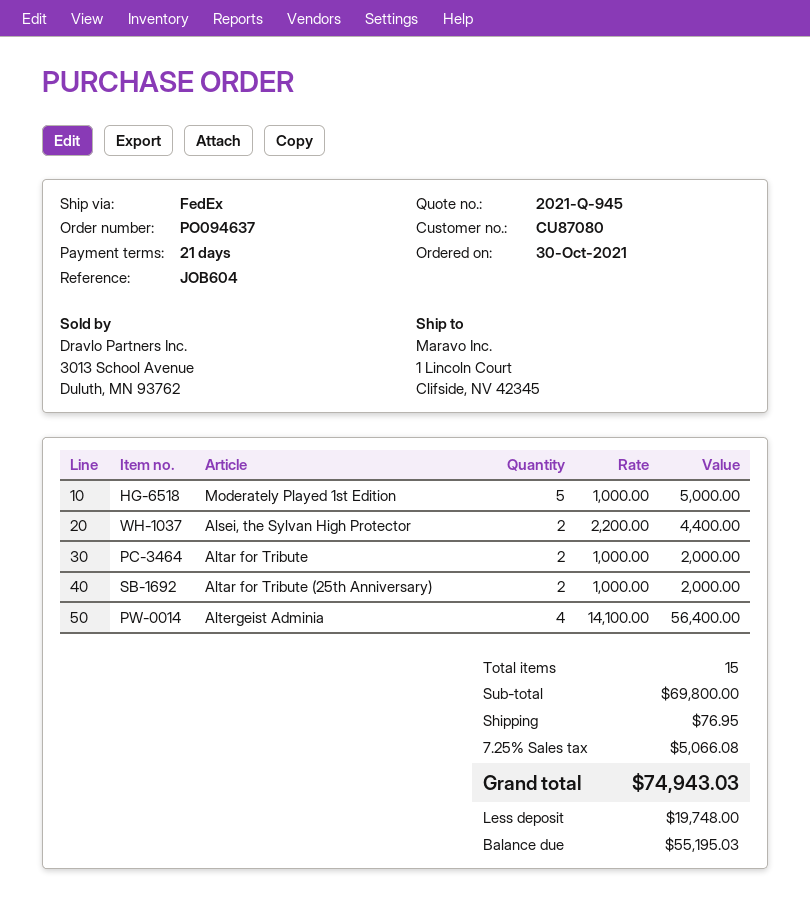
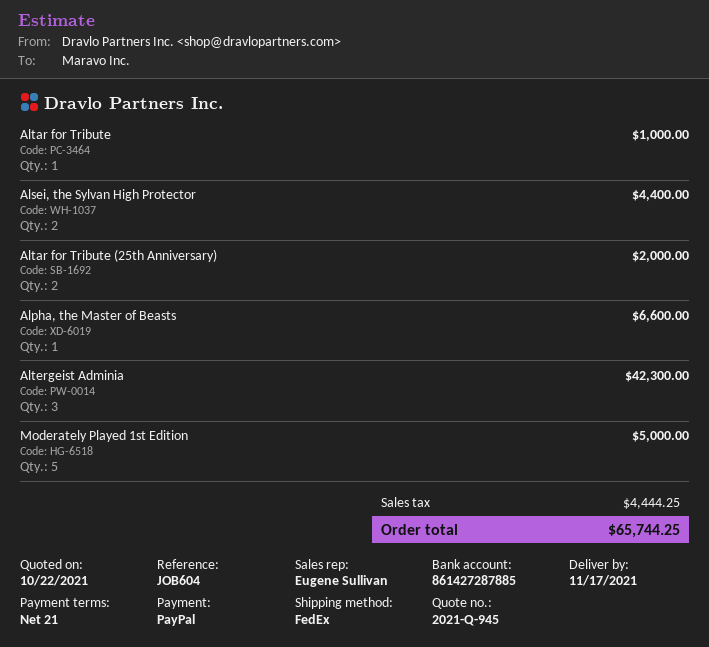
Altar for Tribute: 2 for 2000.00 -> 1 for 1000.00
Altergeist Adminia: 4 for 56400.00 -> 3 for 42300.00
Alpha, the Master of Beasts: none -> 1 for 6600.00
shipping: 76.95 -> none
tax: 5066.08 -> 4444.25
total: 74943.03 -> 65744.25

